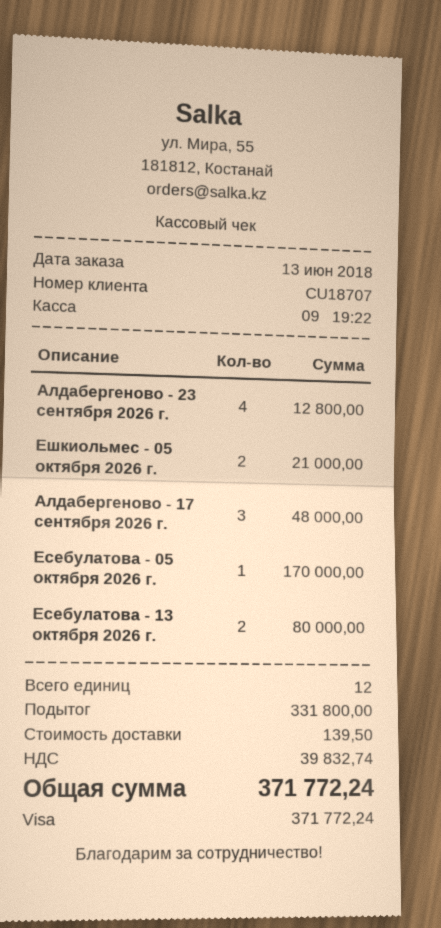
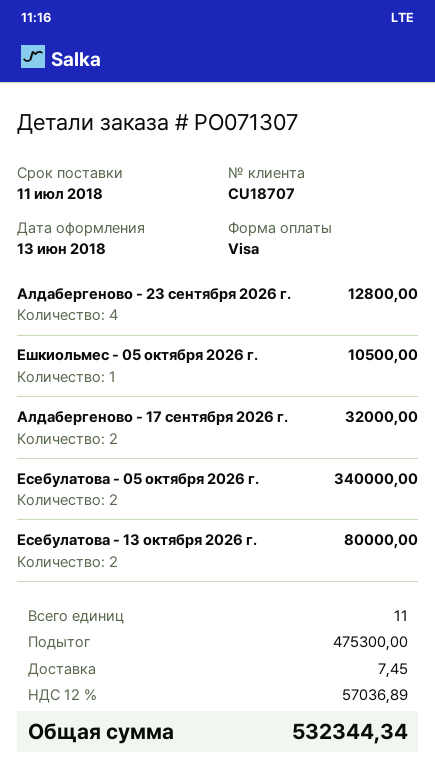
Ешкиольмес - 05 октября 2026 г.: 2 for 21000.00 -> 1 for 10500.00
Алдабергеново - 17 сентября 2026 г.: 3 for 48000.00 -> 2 for 32000.00
Есебулатова - 05 октября 2026 г.: 1 for 170000.00 -> 2 for 340000.00
total quantity: 12 -> 11
subtotal: 331800.00 -> 475300.00
shipping: 139.50 -> 7.45
tax: 39832.74 -> 57036.89
total: 371772.24 -> 532344.34

